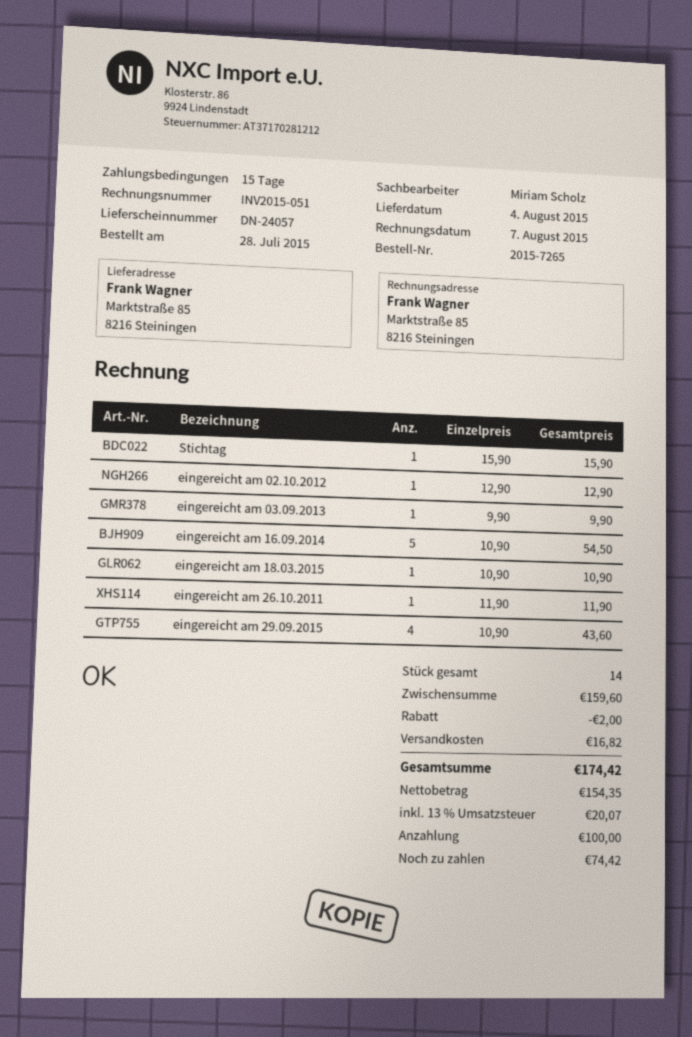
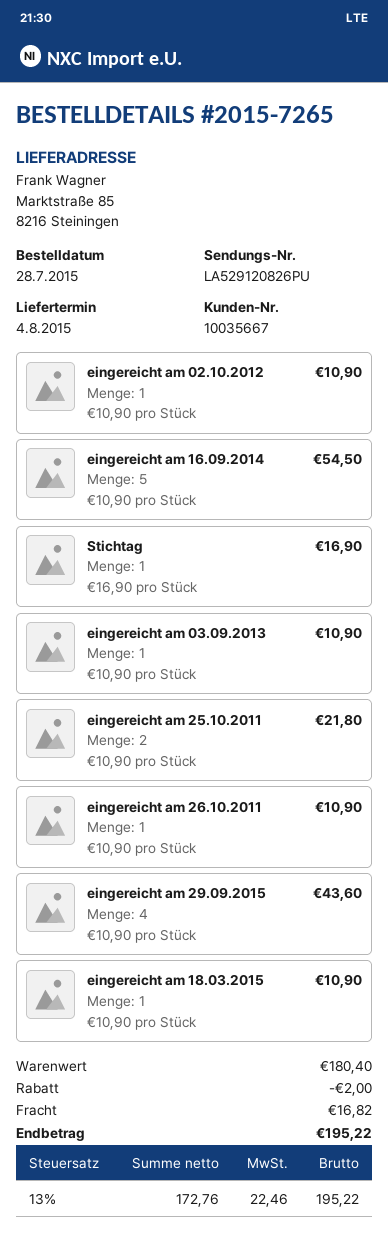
Stichtag: 1 x 15.90 = 15.90 -> 1 x 16.90 = 16.90
eingereicht am 02.10.2012: 1 x 12.90 = 12.90 -> 1 x 10.90 = 10.90
eingereicht am 03.09.2013: 1 x 9.90 = 9.90 -> 1 x 10.90 = 10.90
eingereicht am 26.10.2011: 1 x 11.90 = 11.90 -> 1 x 10.90 = 10.90
eingereicht am 25.10.2011: none -> 2 x 10.90 = 21.80
subtotal: 159.60 -> 180.40
net: 154.35 -> 172.76
tax: 13% = 20.07 -> 13% = 22.46
total: 174.42 -> 195.22

